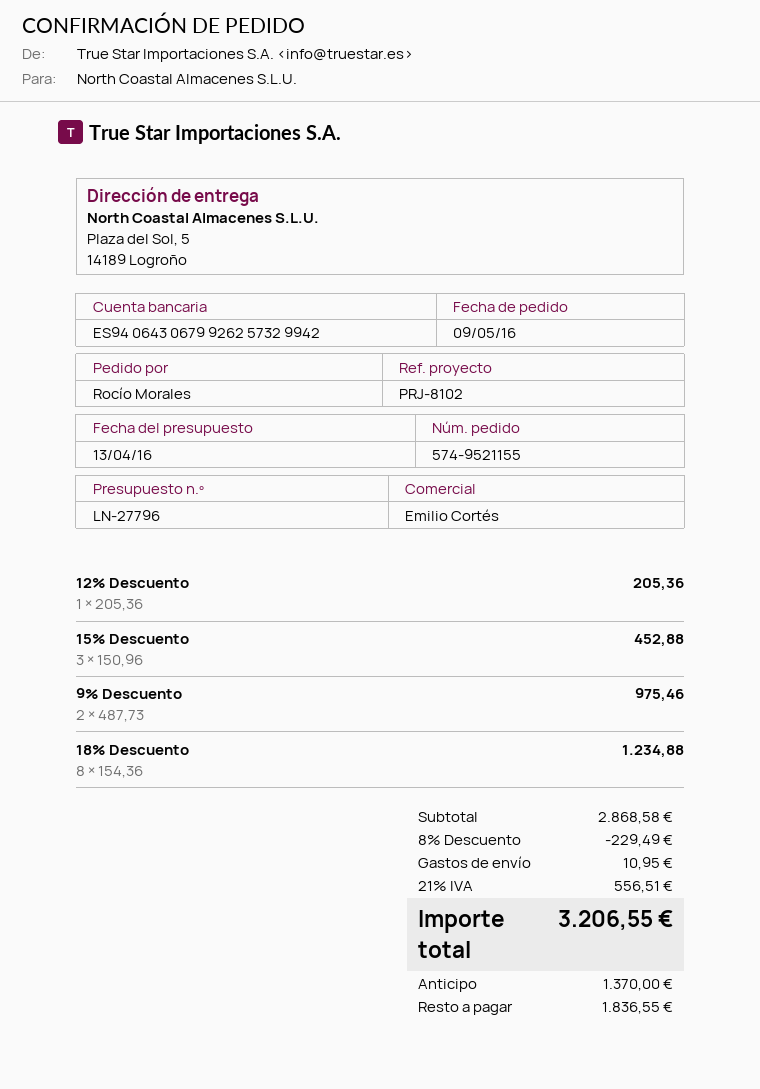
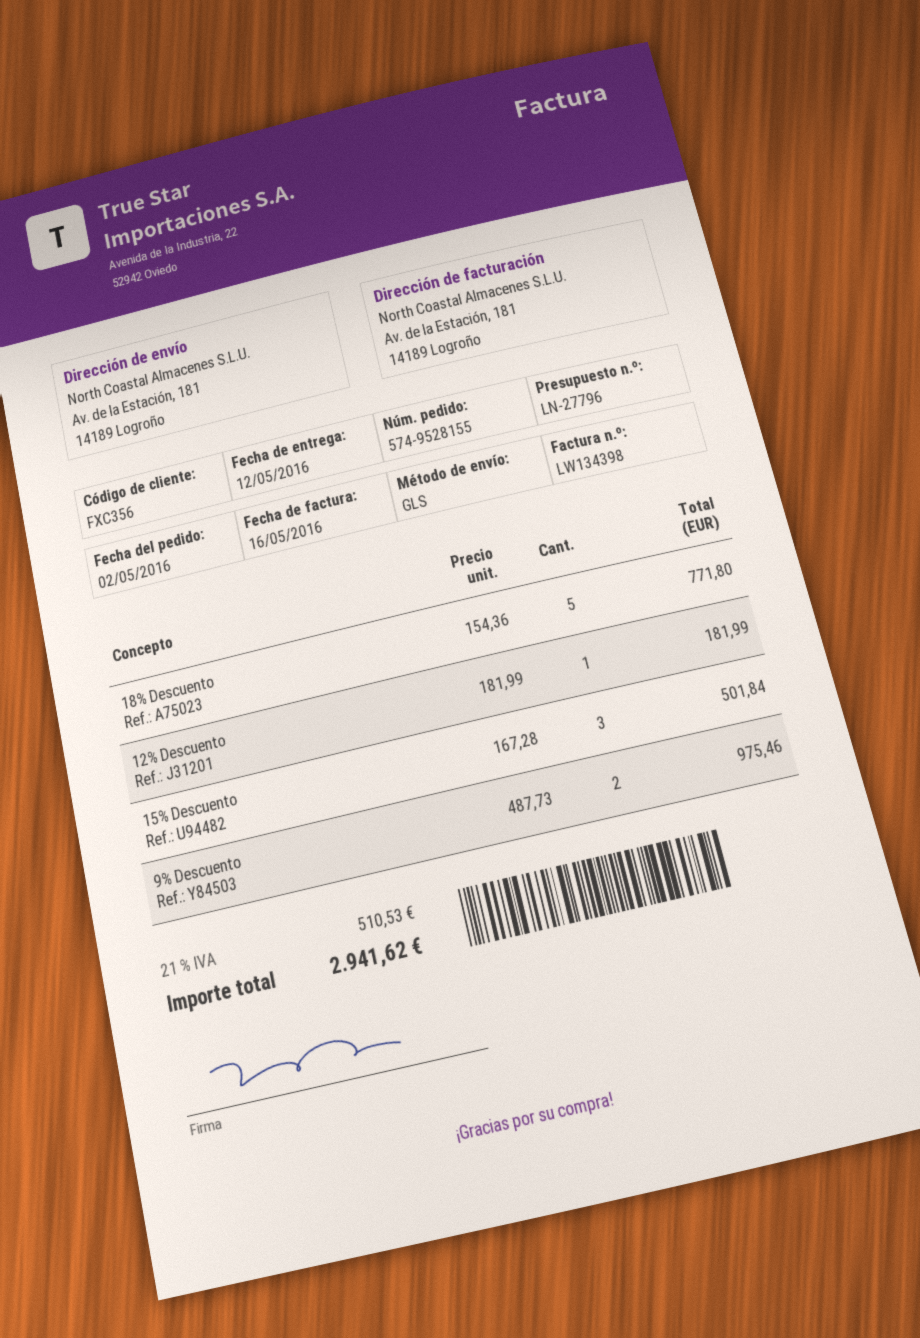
order number: 574-9521155 -> 574-9528155
order date: 2016-05-09 -> 2016-05-02
ship to: Plaza del Sol, 5, 14189 Logroño -> Av. de la Estación, 181, 14189 Logroño
12% Descuento: 1 x 205.36 = 205.36 -> 1 x 181.99 = 181.99
15% Descuento: 3 x 150.96 = 452.88 -> 3 x 167.28 = 501.84
18% Descuento: 8 x 154.36 = 1234.88 -> 5 x 154.36 = 771.80
discount: 8% = 229.49 -> none
shipping: 10.95 -> none
tax: 21% = 556.51 -> 21% = 510.53
total: 3206.55 -> 2941.62

